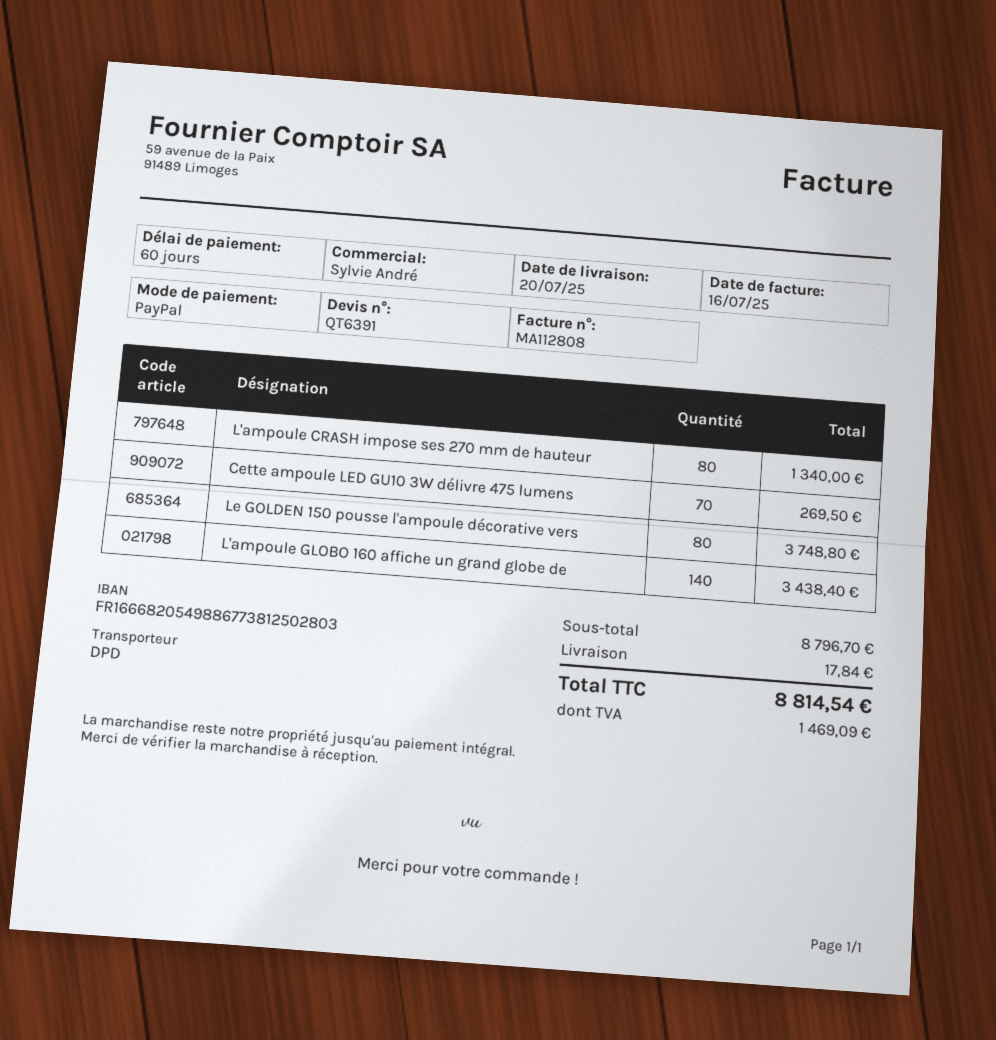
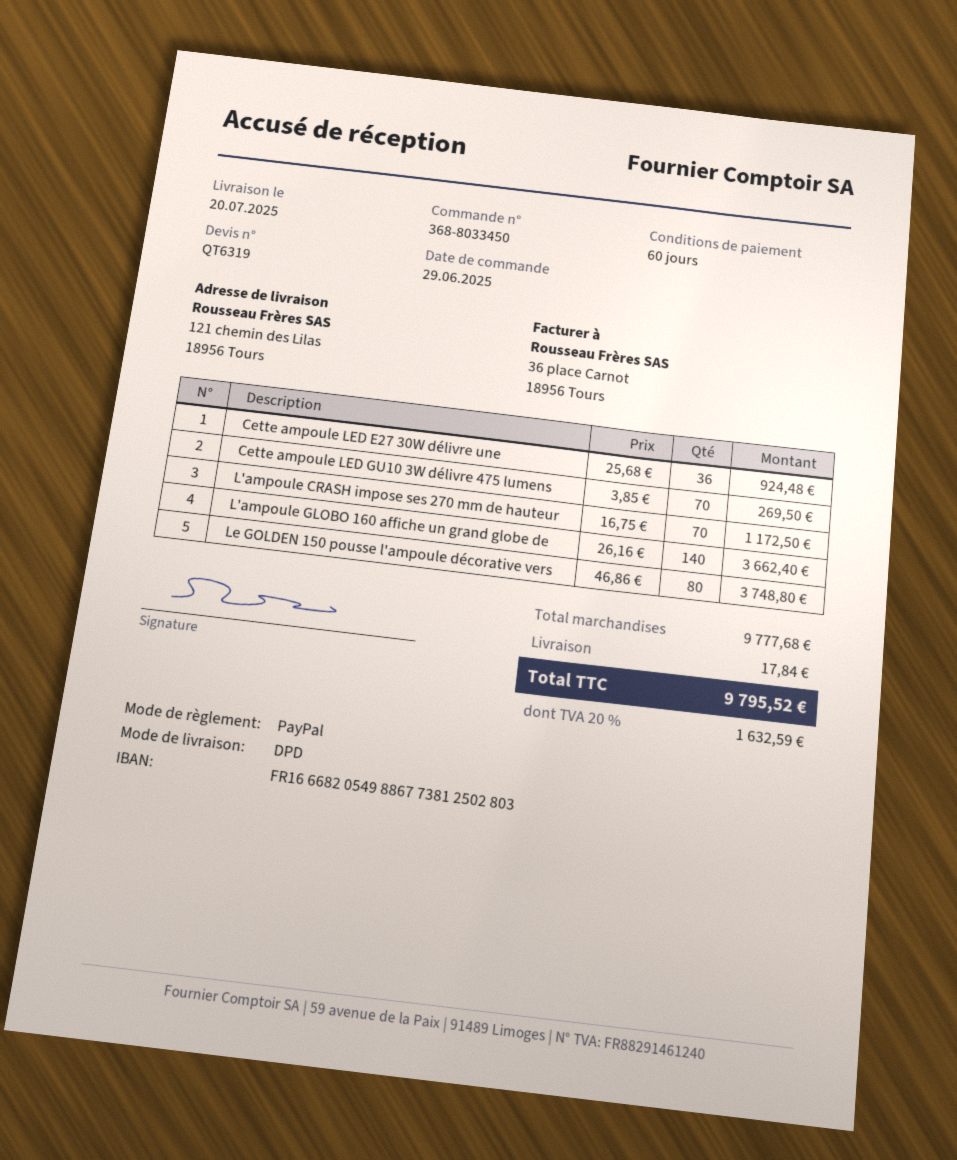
quote number: QT6391 -> QT6319
L'ampoule CRASH impose ses 270 mm de hauteur: 80 for 1340.00 -> 70 for 1172.50
L'ampoule GLOBO 160 affiche un grand globe de: 140 for 3438.40 -> 140 for 3662.40
Cette ampoule LED E27 30W délivre une: none -> 36 for 924.48
subtotal: 8796.70 -> 9777.68
tax: 1469.09 -> 1632.59
total: 8814.54 -> 9795.52

